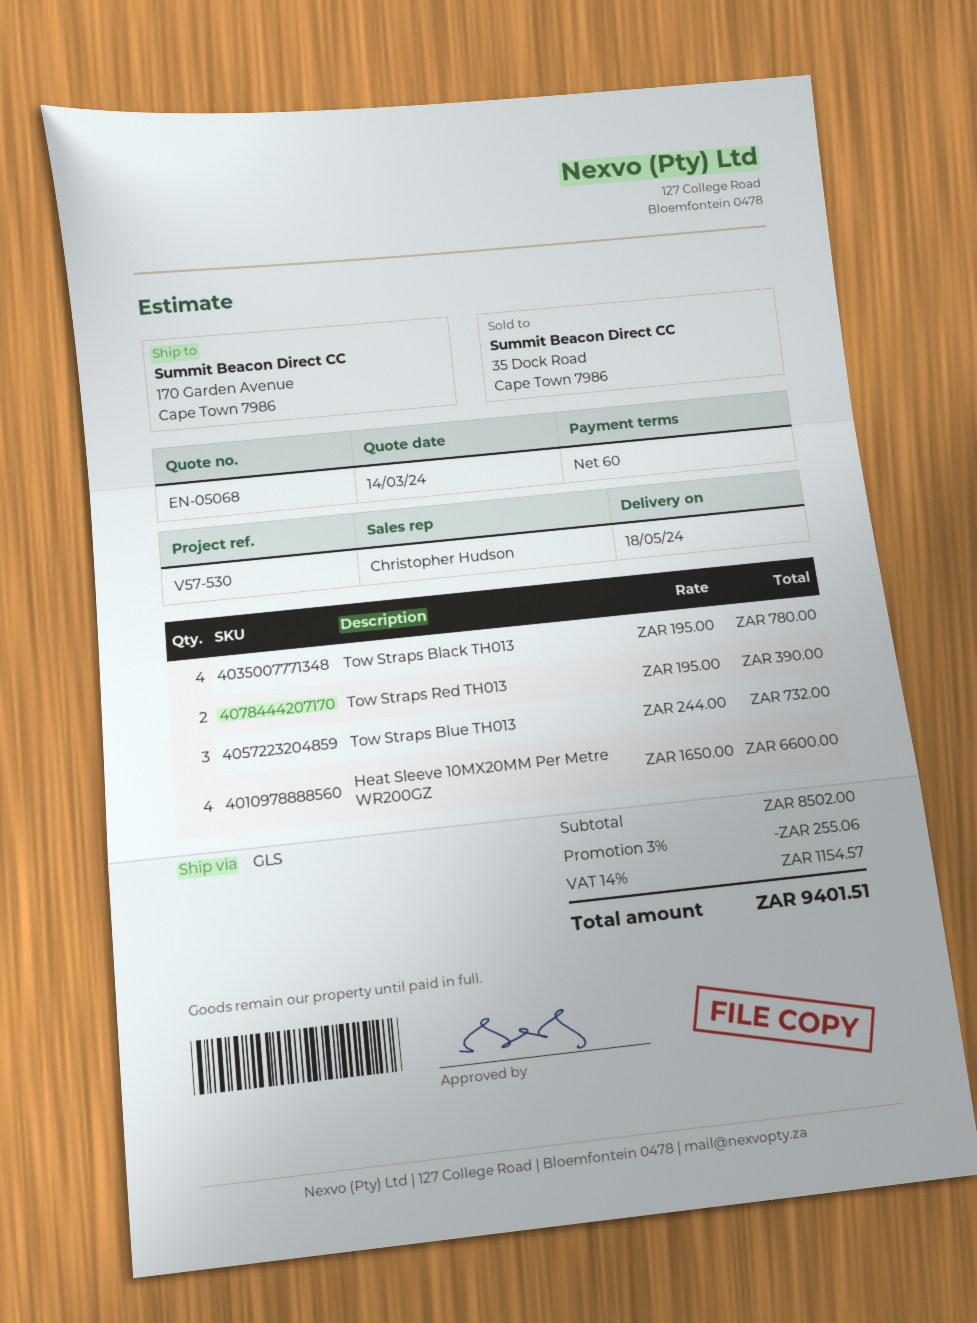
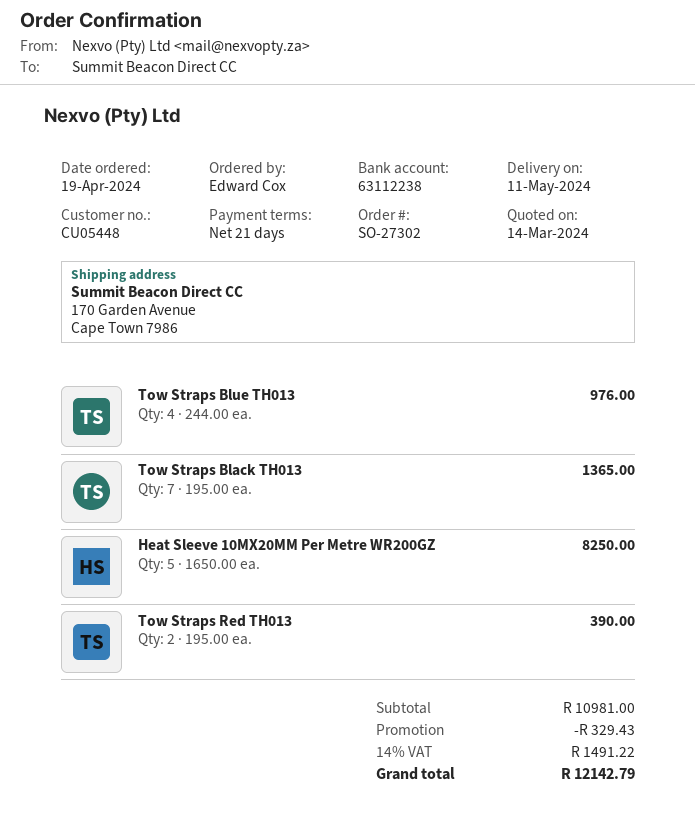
delivery date: 2024-05-18 -> 2024-05-11
payment terms: 60 days -> 21 days
Tow Straps Black TH013: 4 x 195.00 = 780.00 -> 7 x 195.00 = 1365.00
Tow Straps Blue TH013: 3 x 244.00 = 732.00 -> 4 x 244.00 = 976.00
Heat Sleeve 10MX20MM Per Metre WR200GZ: 4 x 1650.00 = 6600.00 -> 5 x 1650.00 = 8250.00
subtotal: 8502.00 -> 10981.00
discount: 255.06 -> 329.43
tax: 14% = 1154.57 -> 14% = 1491.22
total: 9401.51 -> 12142.79

